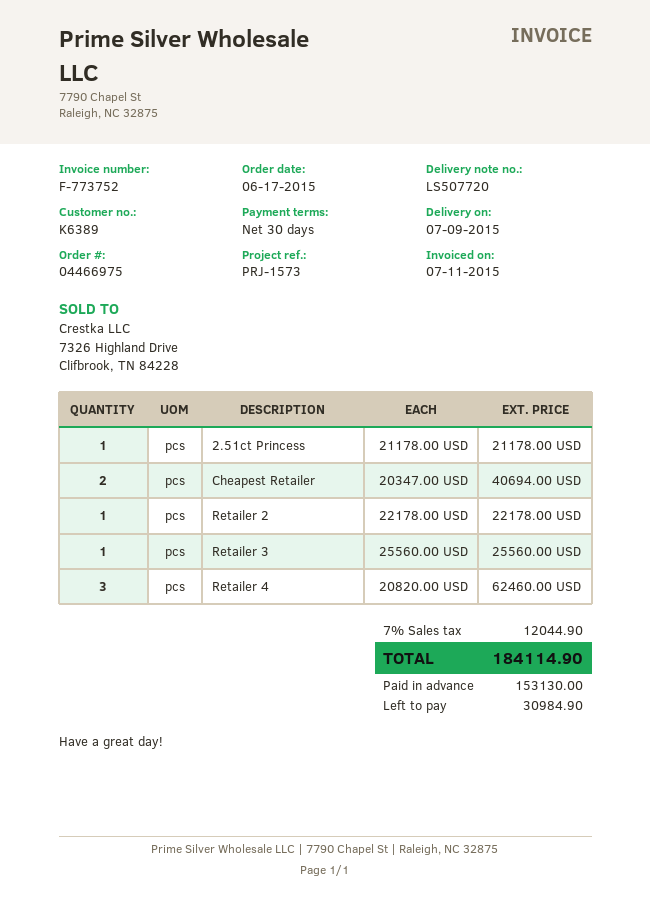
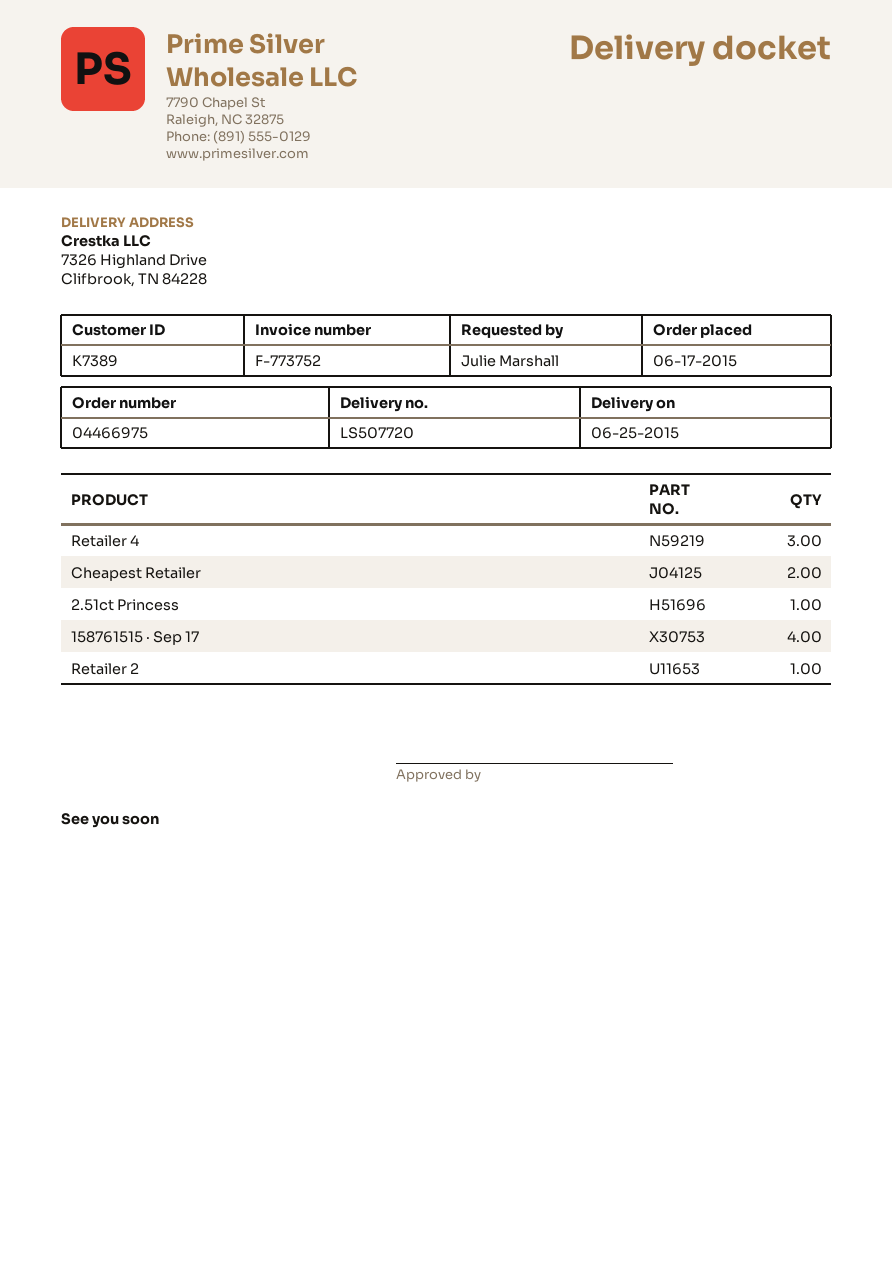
delivery date: 2015-07-09 -> 2015-06-25
customer number: K6389 -> K7389
Retailer 3: 1 -> none
158761515 · Sep 17: none -> 4

